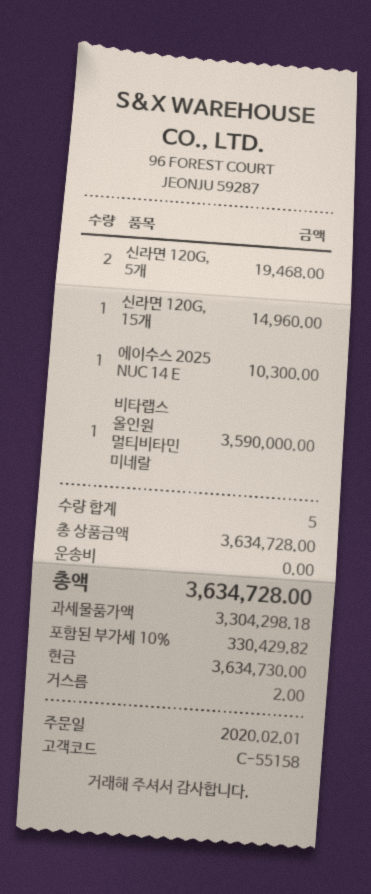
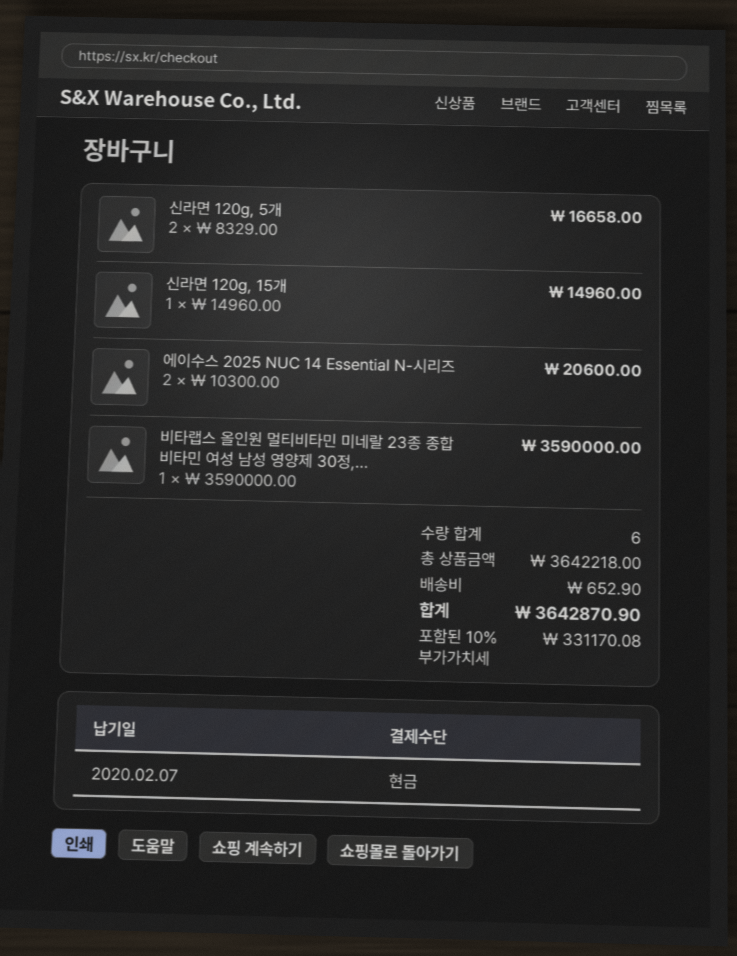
신라면 120G, 5개: 2 for 19468.00 -> 2 for 16658.00
에이수스 2025 NUC 14 E: 1 for 10300.00 -> 2 for 20600.00
total quantity: 5 -> 6
subtotal: 3634728.00 -> 3642218.00
shipping: 0.00 -> 652.90
tax: 10% = 330429.82 -> 10% = 331170.08
total: 3634728.00 -> 3642870.90

